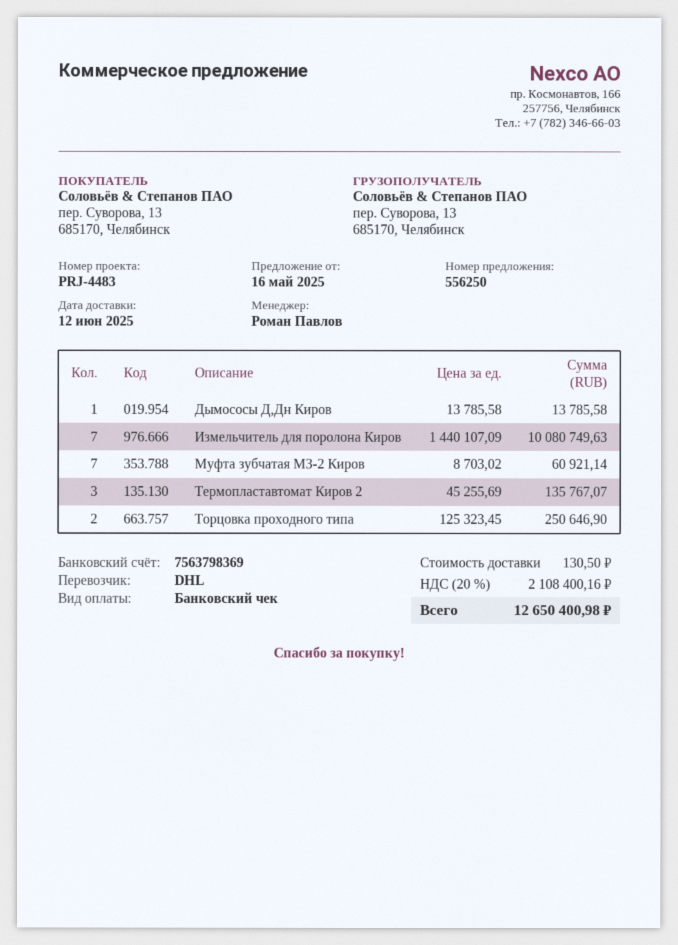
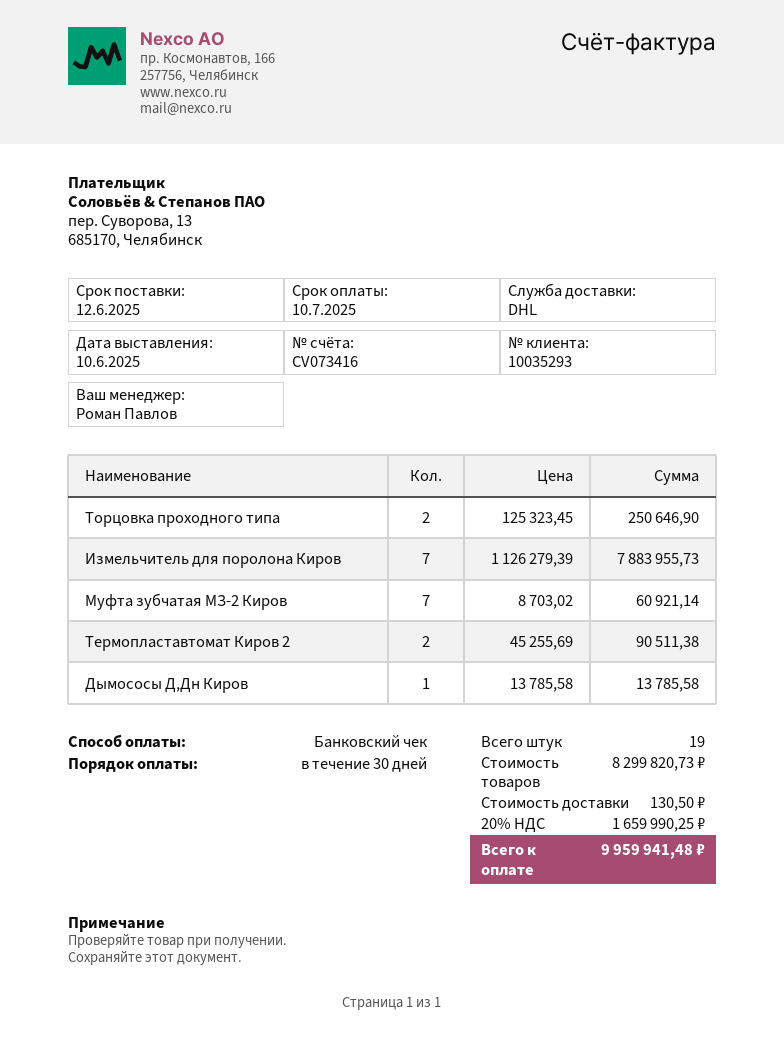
Измельчитель для поролона Киров: 7 x 1440107.09 = 10080749.63 -> 7 x 1126279.39 = 7883955.73
Термопластавтомат Киров 2: 3 x 45255.69 = 135767.07 -> 2 x 45255.69 = 90511.38
tax: 20% = 2108400.16 -> 20% = 1659990.25
total: 12650400.98 -> 9959941.48

